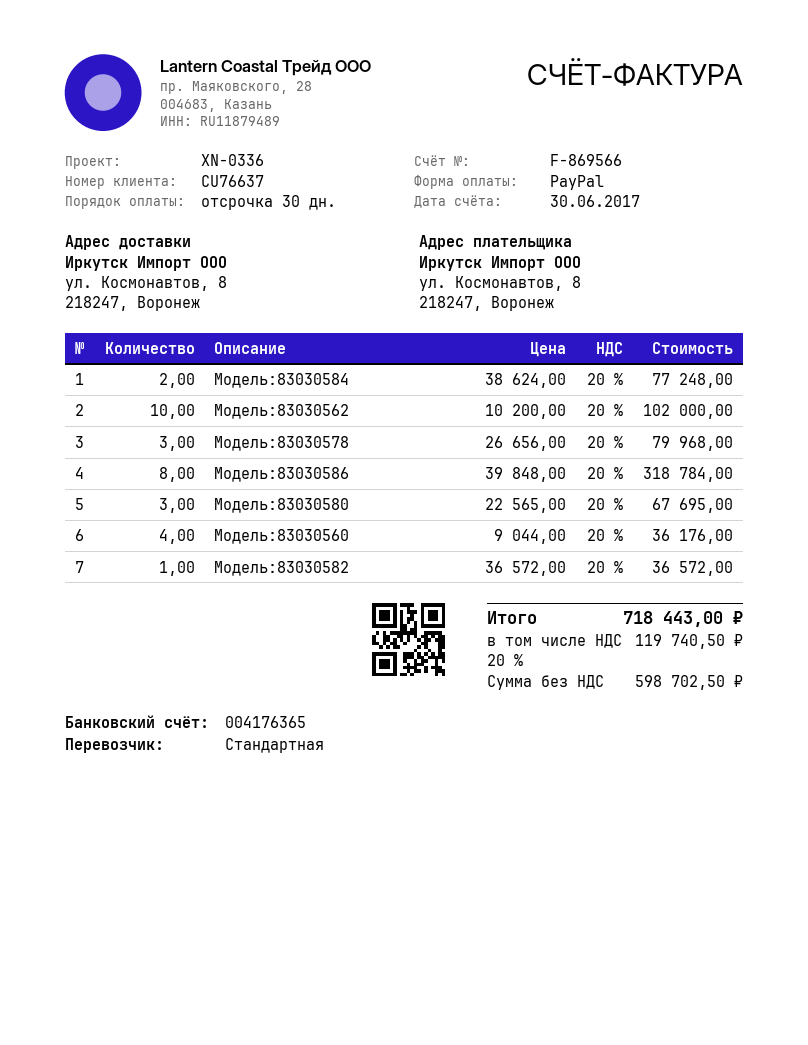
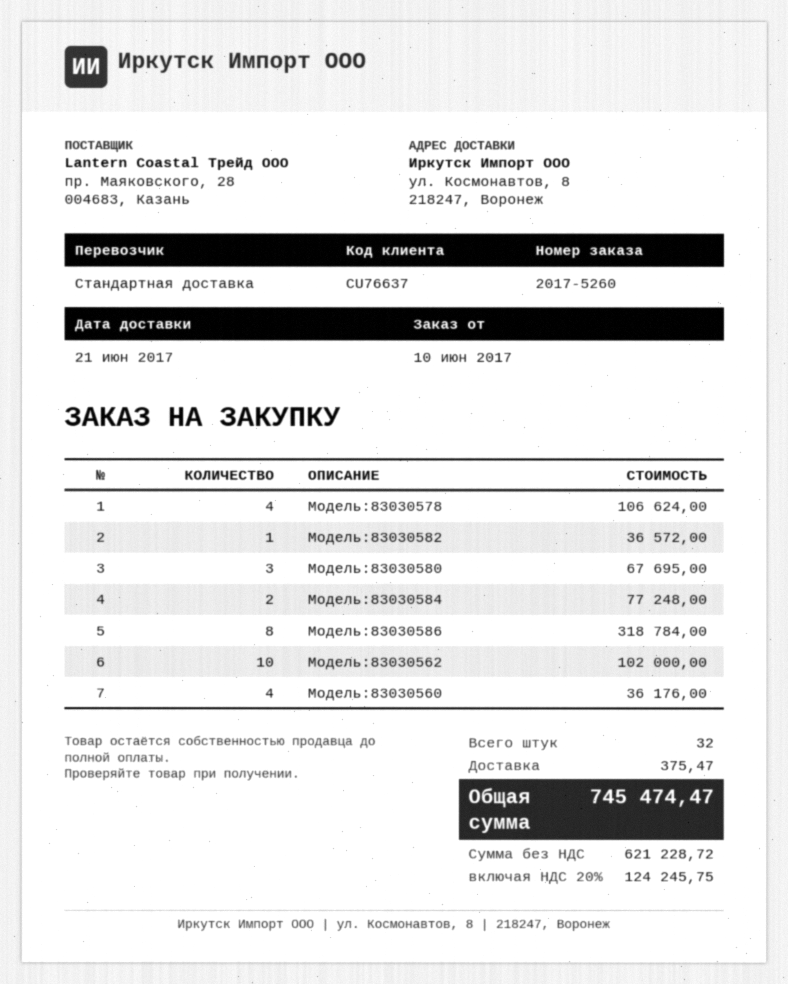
Модель:83030578: 3 for 79968.00 -> 4 for 106624.00
shipping: none -> 375.47
net: 598702.50 -> 621228.72
tax: 20% = 119740.50 -> 20% = 124245.75
total: 718443.00 -> 745474.47

